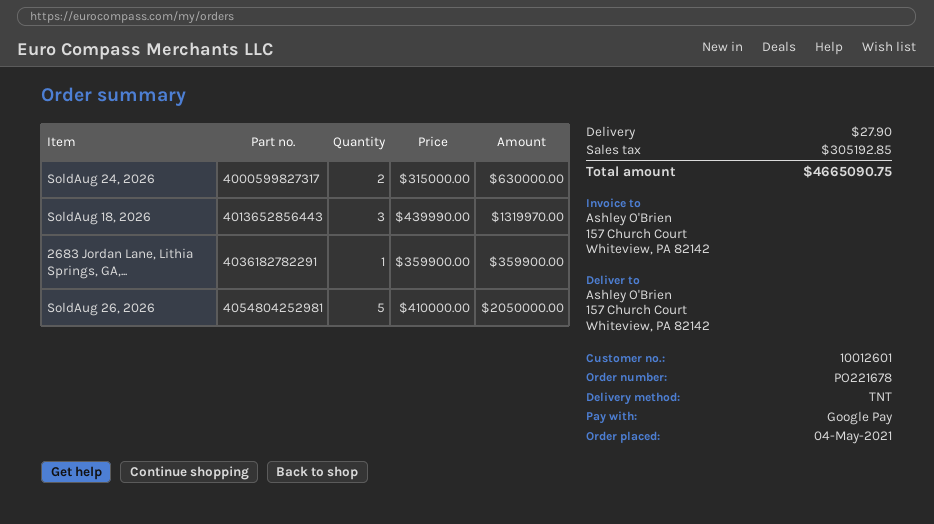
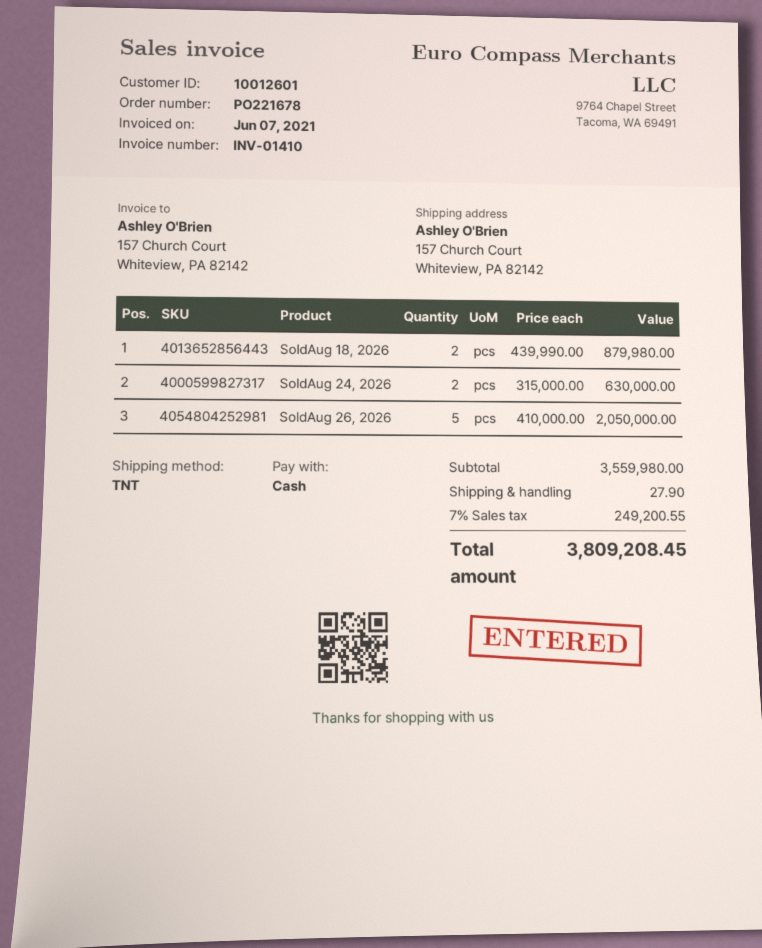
payment method: Google Pay -> cash
SoldAug 18, 2026: 3 x 439990.00 = 1319970.00 -> 2 x 439990.00 = 879980.00
2683 Jordan Lane, Lithia Springs, GA,...: 1 x 359900.00 = 359900.00 -> none
tax: 305192.85 -> 249200.55
total: 4665090.75 -> 3809208.45

